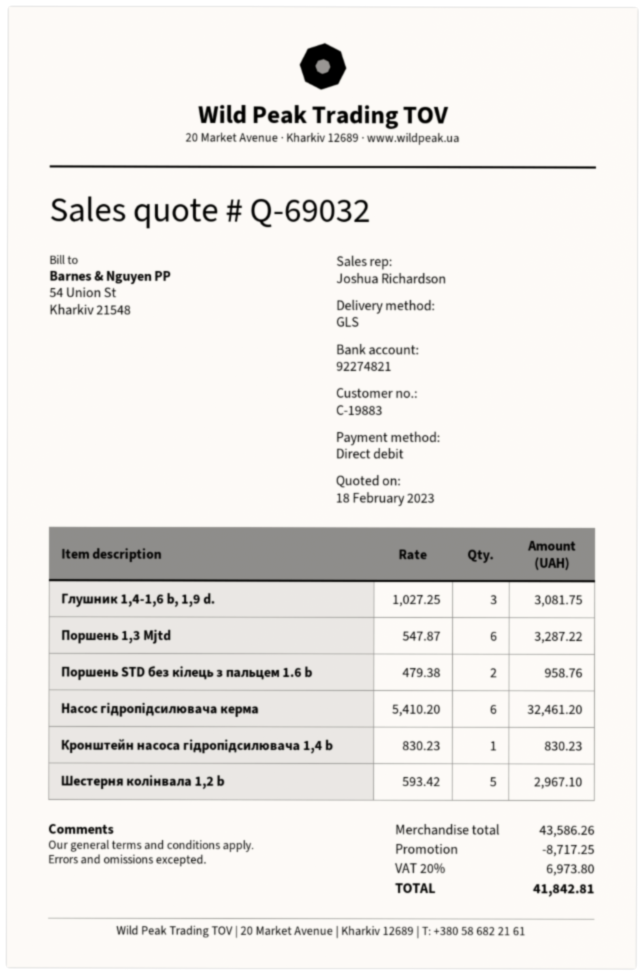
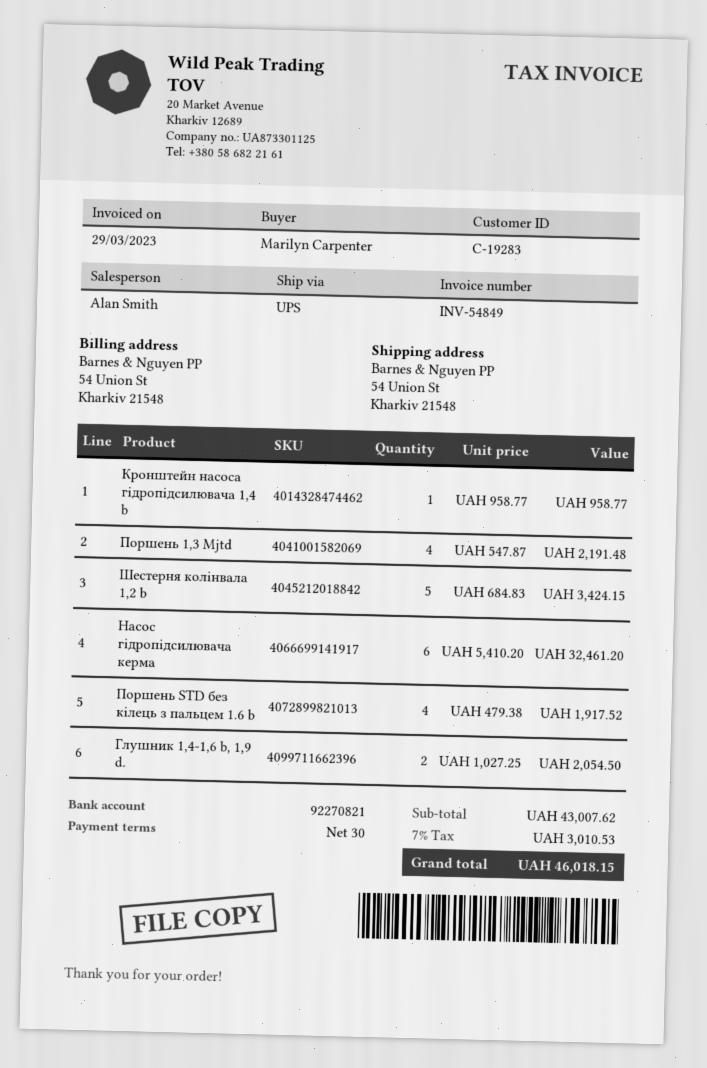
customer number: C-19883 -> C-19283
sales rep: Joshua Richardson -> Alan Smith
bank account: 92274821 -> 92270821
shipping method: GLS -> UPS
Глушник 1,4-1,6 b, 1,9 d.: 3 x 1027.25 = 3081.75 -> 2 x 1027.25 = 2054.50
Поршень 1,3 Mjtd: 6 x 547.87 = 3287.22 -> 4 x 547.87 = 2191.48
Поршень STD без кілець з пальцем 1.6 b: 2 x 479.38 = 958.76 -> 4 x 479.38 = 1917.52
Кронштейн насоса гідропідсилювача 1,4 b: 1 x 830.23 = 830.23 -> 1 x 958.77 = 958.77
Шестерня колінвала 1,2 b: 5 x 593.42 = 2967.10 -> 5 x 684.83 = 3424.15
subtotal: 43586.26 -> 43007.62
discount: 8717.25 -> none
tax: 20% = 6973.80 -> 7% = 3010.53
total: 41842.81 -> 46018.15

